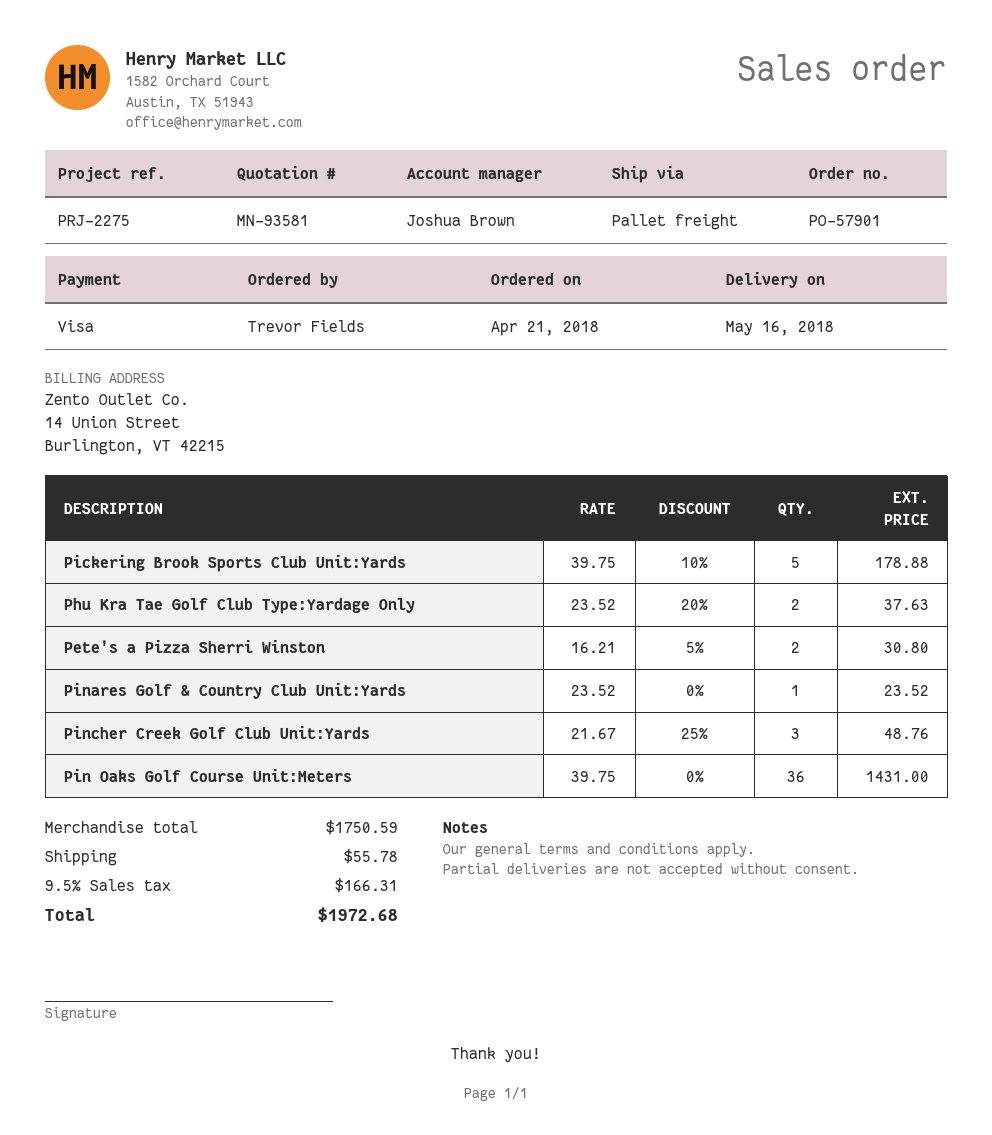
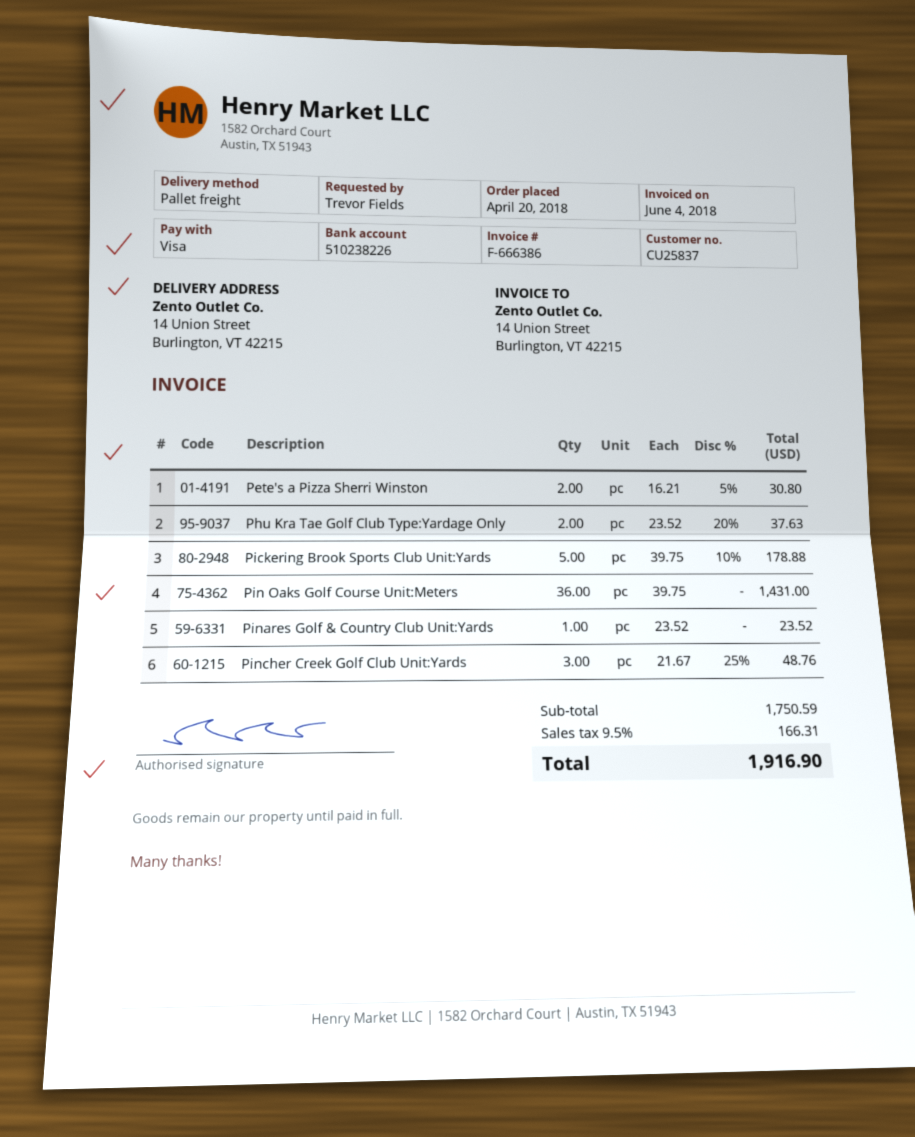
order date: 2018-04-21 -> 2018-04-20
shipping: 55.78 -> none
total: 1972.68 -> 1916.90

